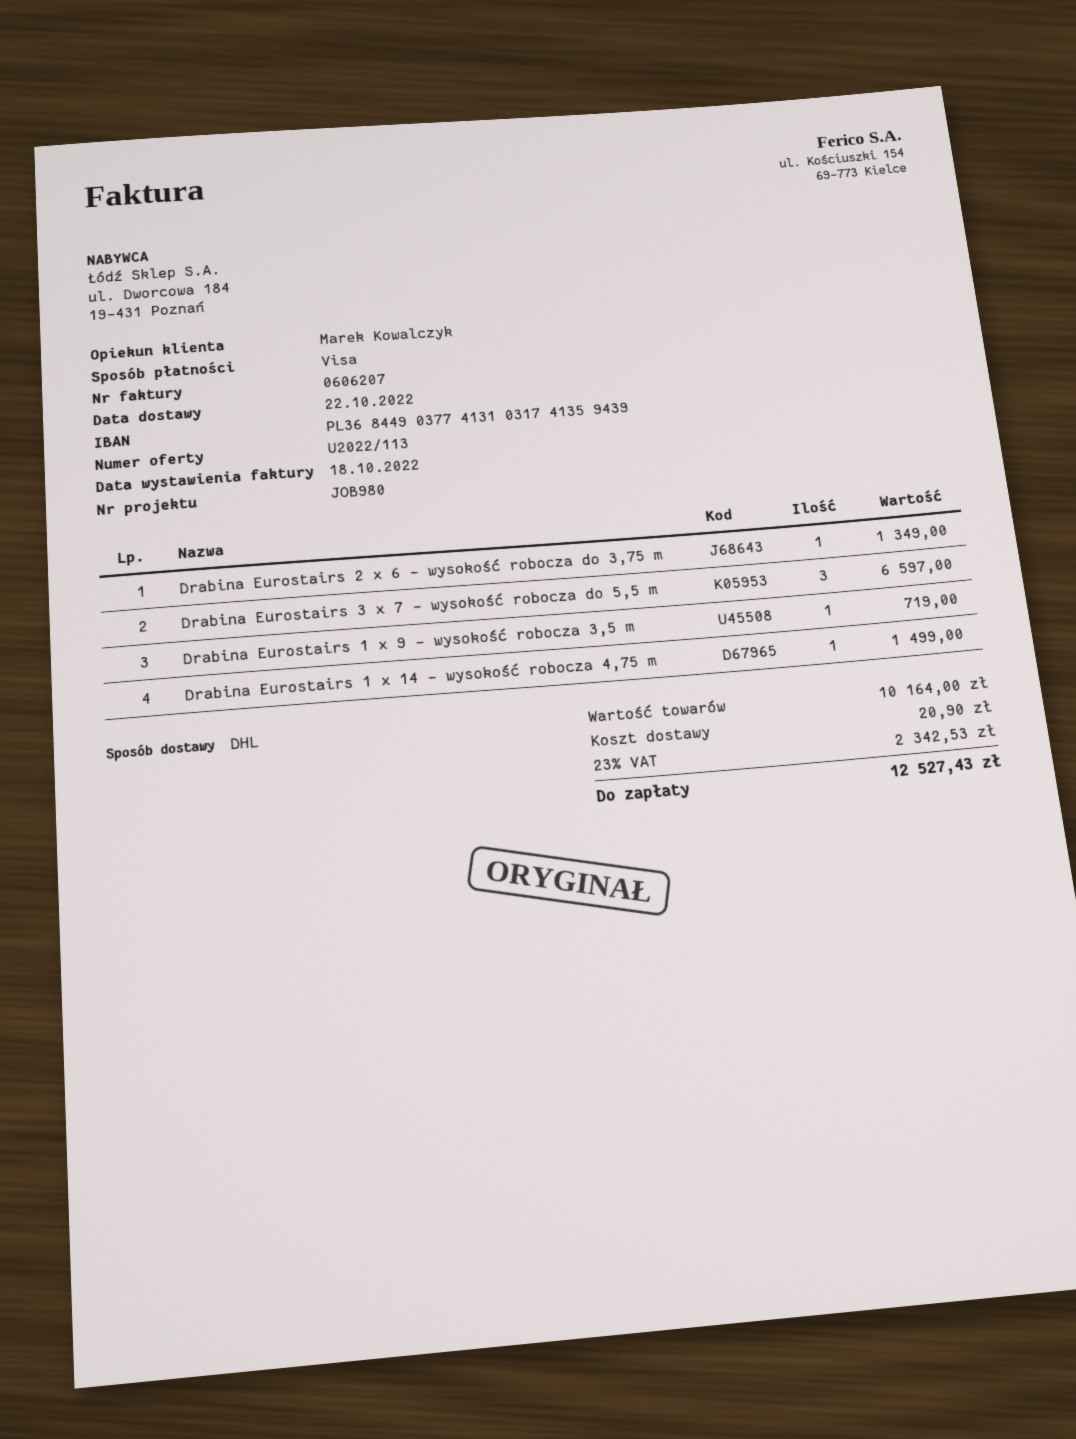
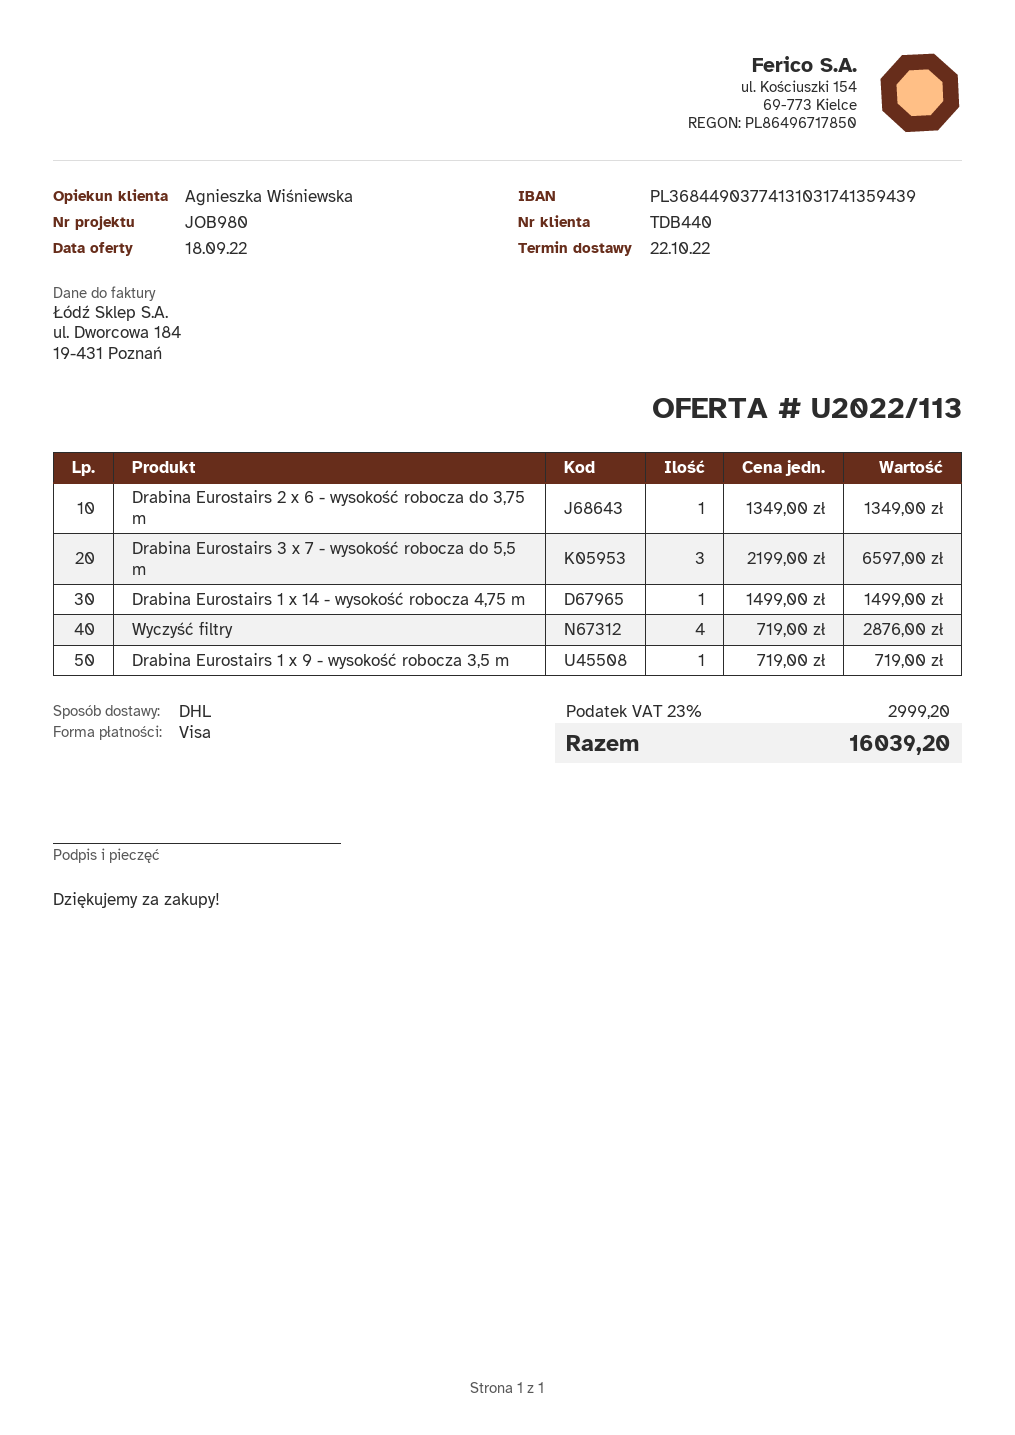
sales rep: Marek Kowalczyk -> Agnieszka Wiśniewska
Wyczyść filtry: none -> 4 for 2876.00
shipping: 20.90 -> none
tax: 23% = 2342.53 -> 23% = 2999.20
total: 12527.43 -> 16039.20

